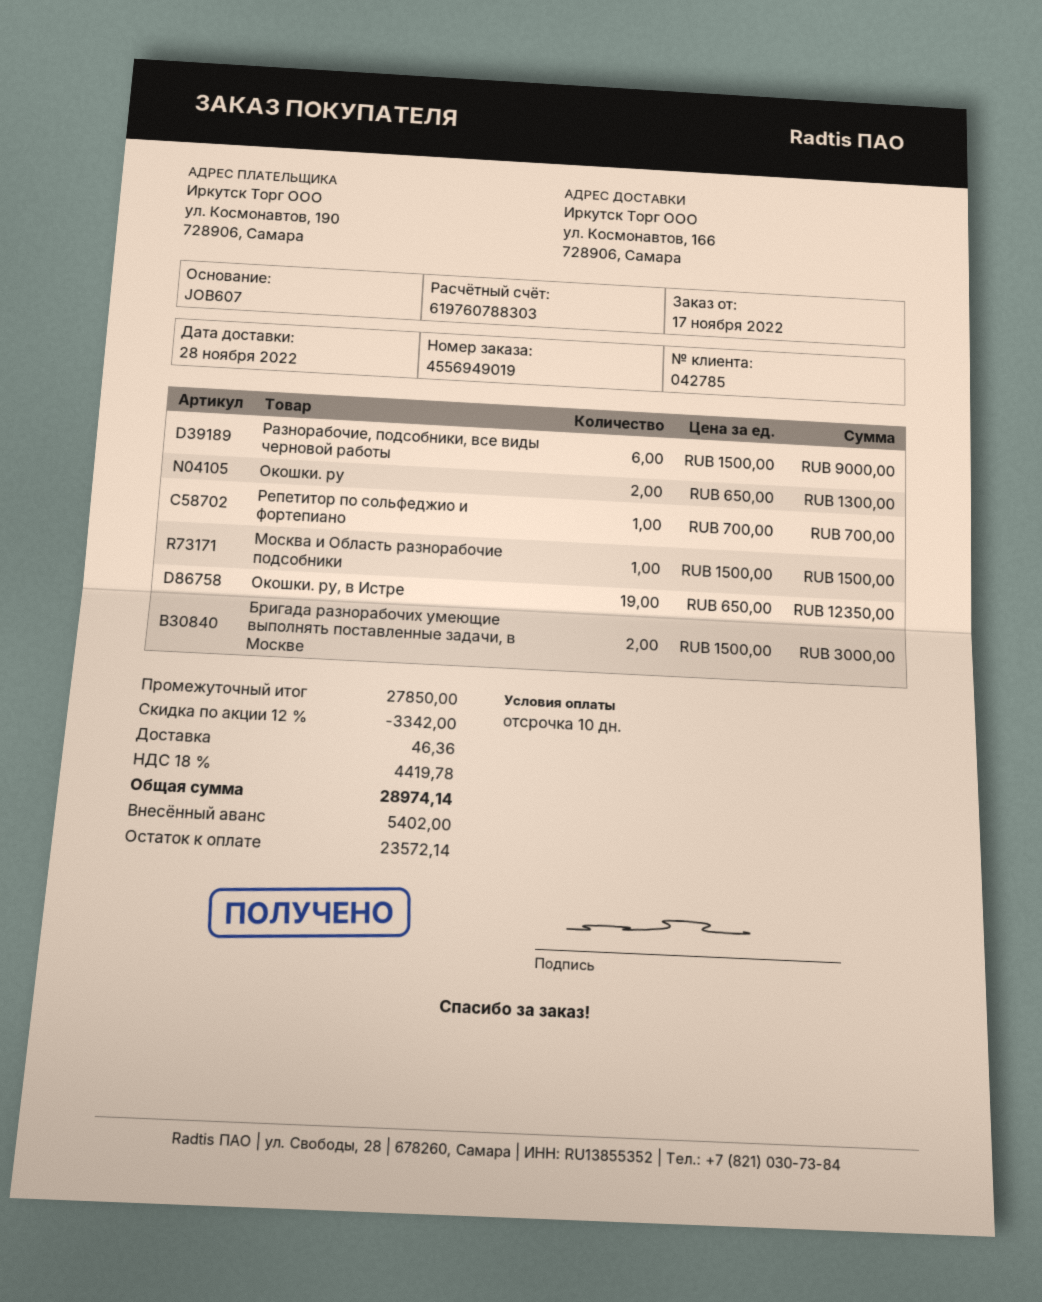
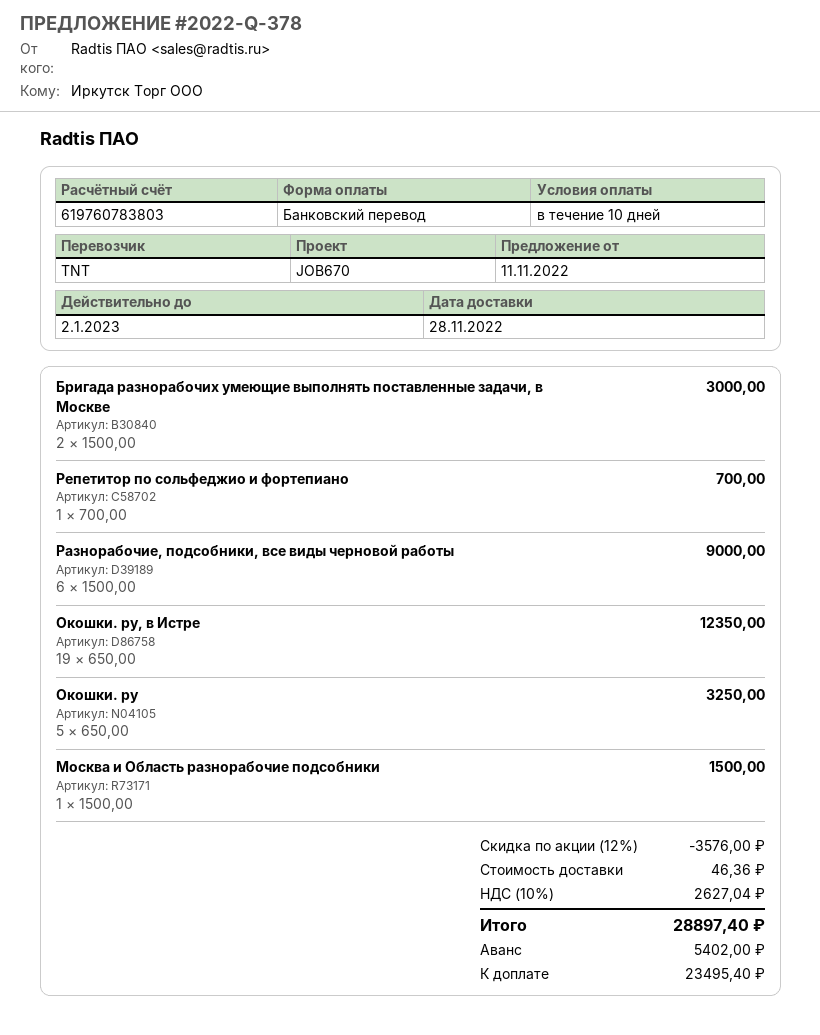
reference: JOB607 -> JOB670
bank account: 619760788303 -> 619760783803
Окошки. ру: 2 x 650.00 = 1300.00 -> 5 x 650.00 = 3250.00
discount: 12% = 3342.00 -> 12% = 3576.00
tax: 18% = 4419.78 -> 10% = 2627.04
total: 28974.14 -> 28897.40
balance: 23572.14 -> 23495.40

